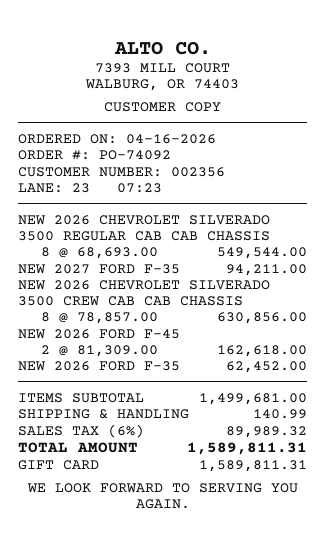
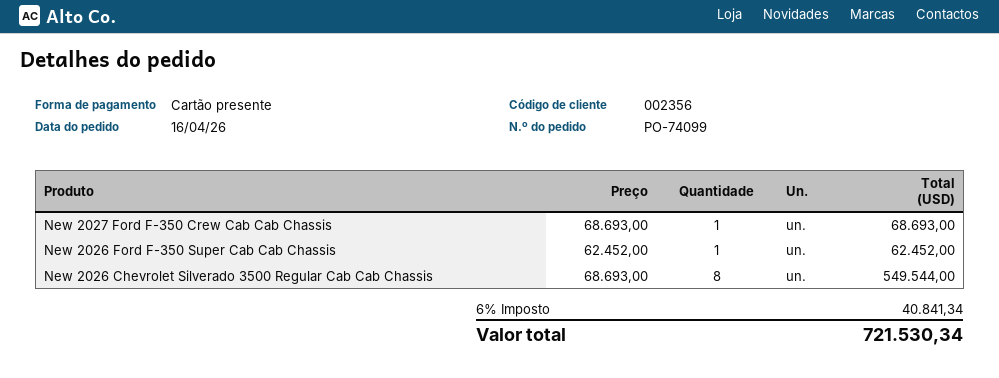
order number: PO-74092 -> PO-74099
NEW 2027 FORD F-35: 1 x 94211.00 = 94211.00 -> 1 x 68693.00 = 68693.00
NEW 2026 CHEVROLET SILVERADO 3500 CREW CAB CAB CHASSIS: 8 x 78857.00 = 630856.00 -> none
NEW 2026 FORD F-45: 2 x 81309.00 = 162618.00 -> none
shipping: 140.99 -> none
tax: 6% = 89989.32 -> 6% = 40841.34
total: 1589811.31 -> 721530.34

